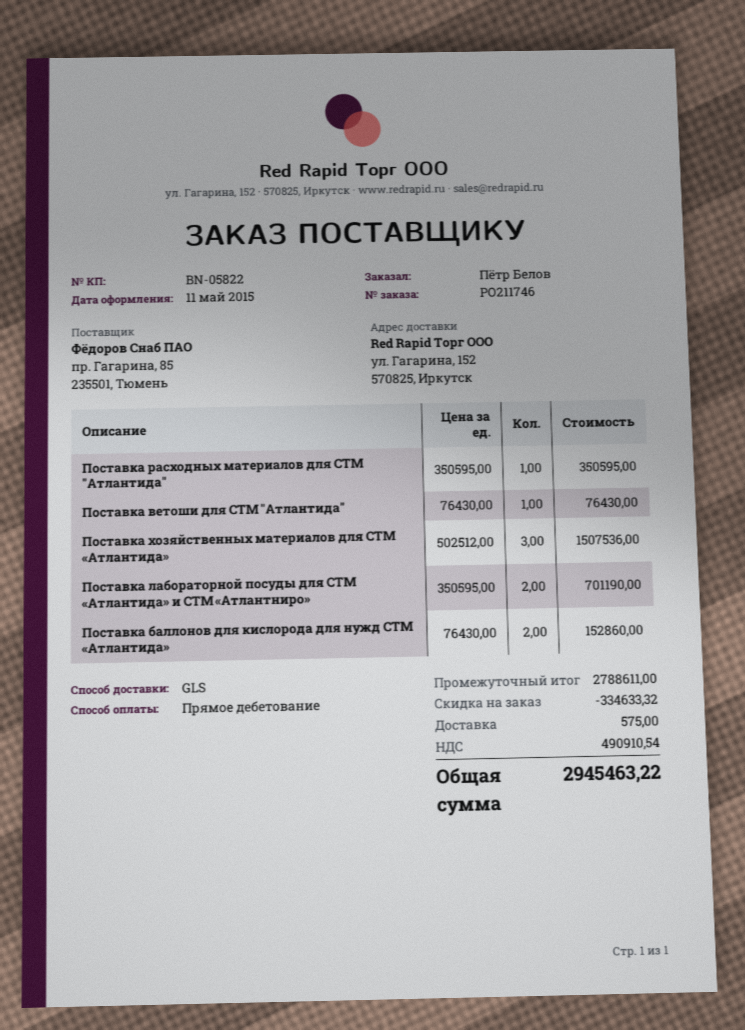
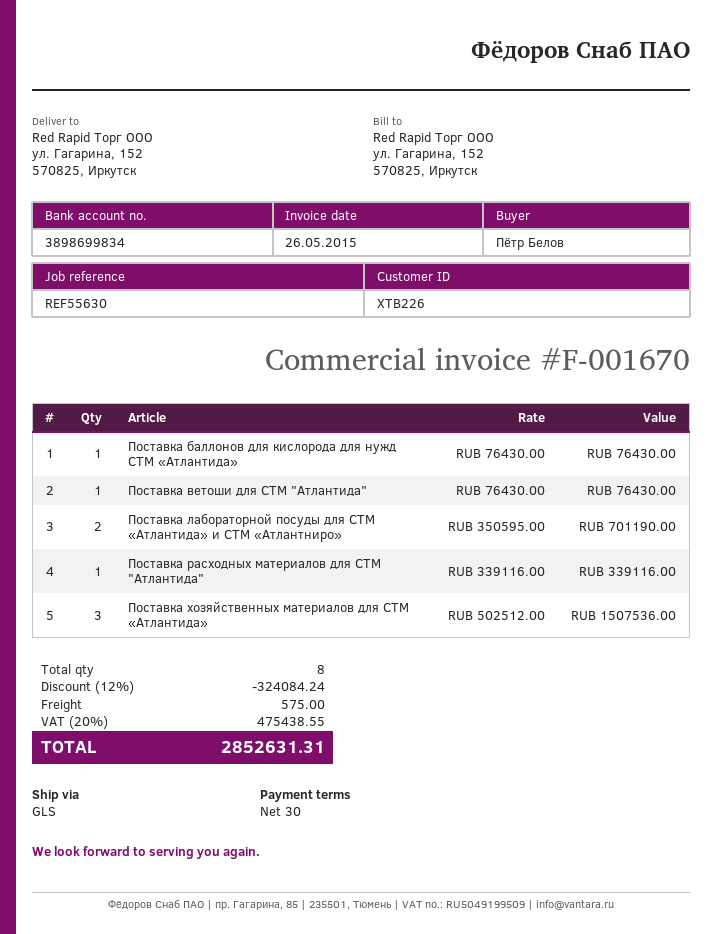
Поставка расходных материалов для СТМ "Атлантида": 1 x 350595.00 = 350595.00 -> 1 x 339116.00 = 339116.00
Поставка баллонов для кислорода для нужд СТМ «Атлантида»: 2 x 76430.00 = 152860.00 -> 1 x 76430.00 = 76430.00
discount: 334633.32 -> 324084.24
tax: 490910.54 -> 475438.55
total: 2945463.22 -> 2852631.31

